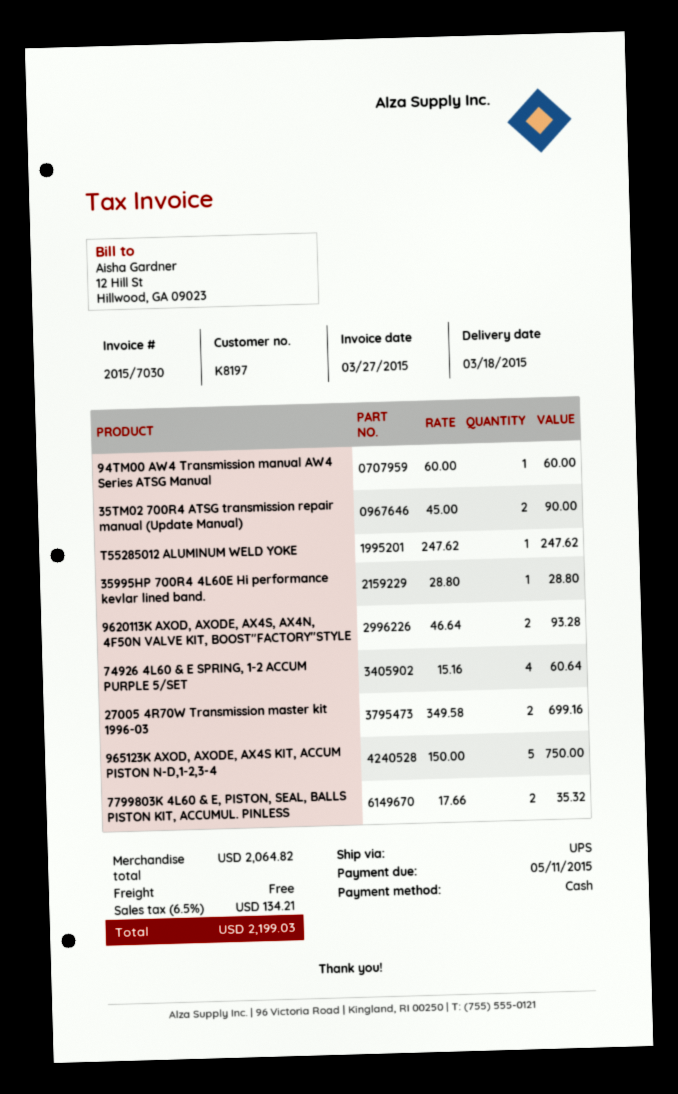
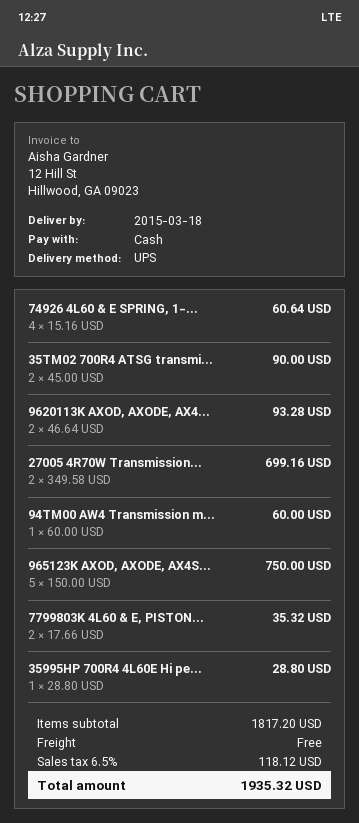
T55285012 ALUMINUM WELD YOKE: 1 x 247.62 = 247.62 -> none
subtotal: 2064.82 -> 1817.20
tax: 6.5% = 134.21 -> 6.5% = 118.12
total: 2199.03 -> 1935.32

